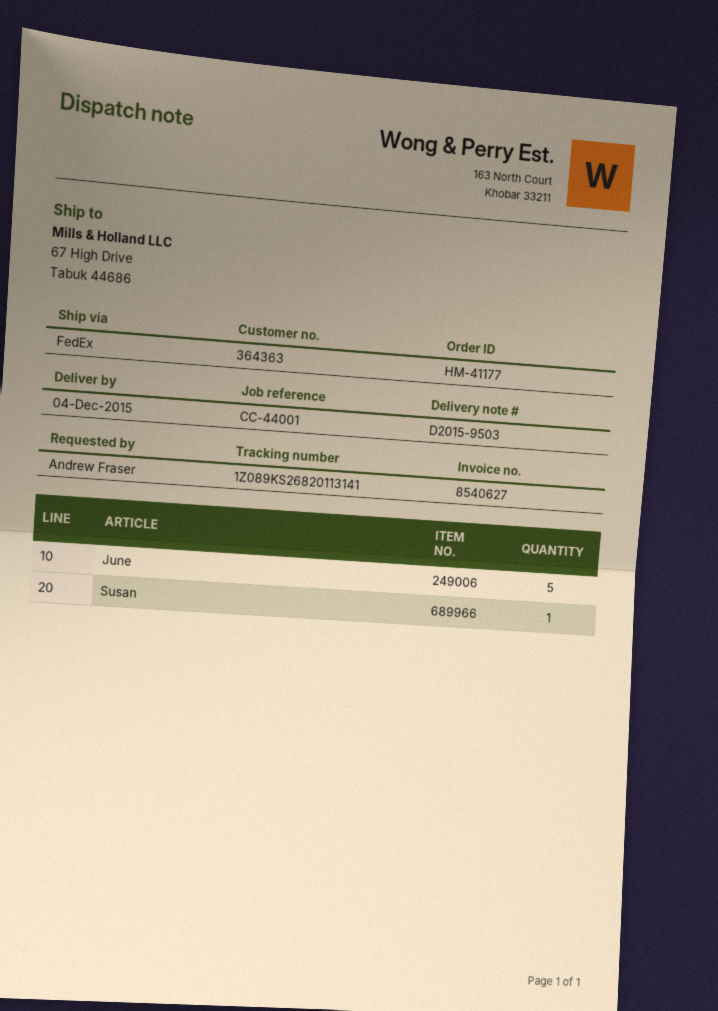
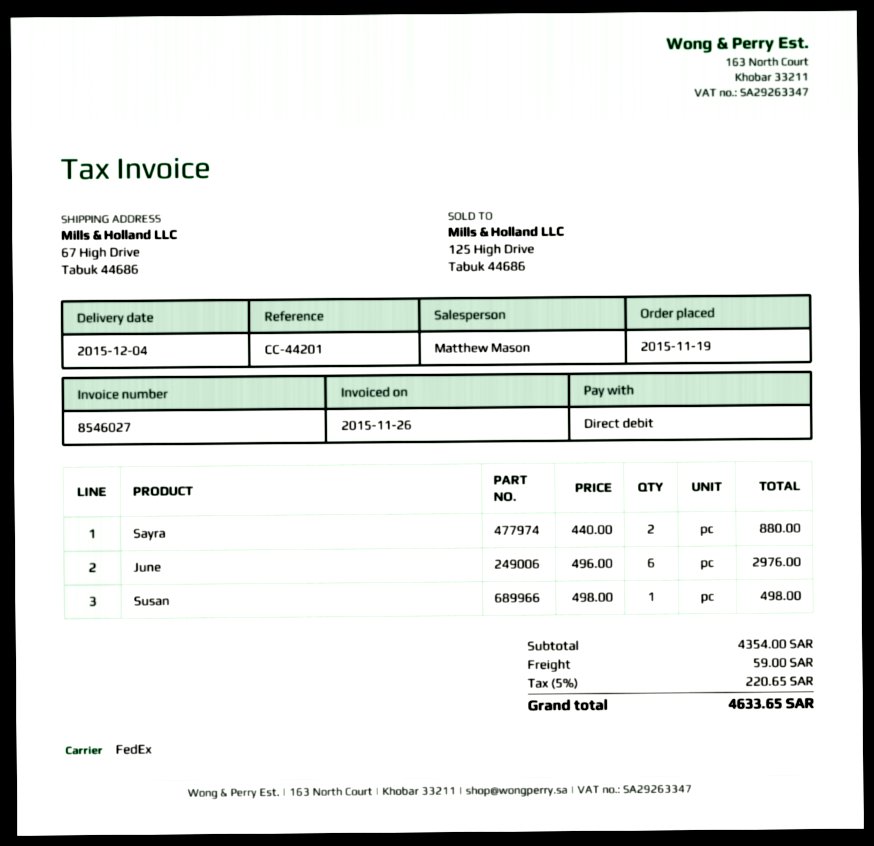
invoice number: 8540627 -> 8546027
reference: CC-44001 -> CC-44201
June: 5 -> 6
Sayra: none -> 2

